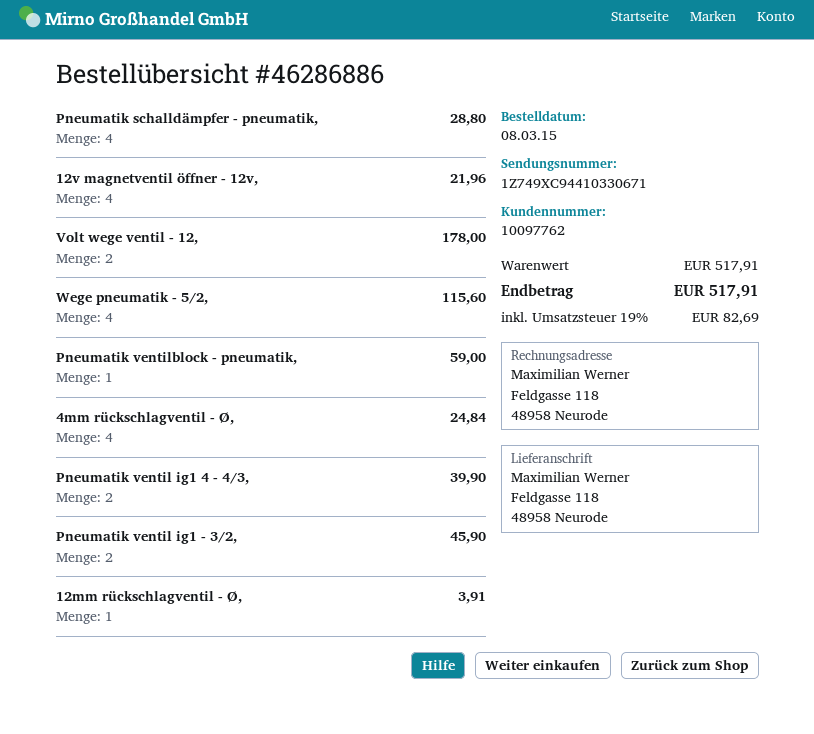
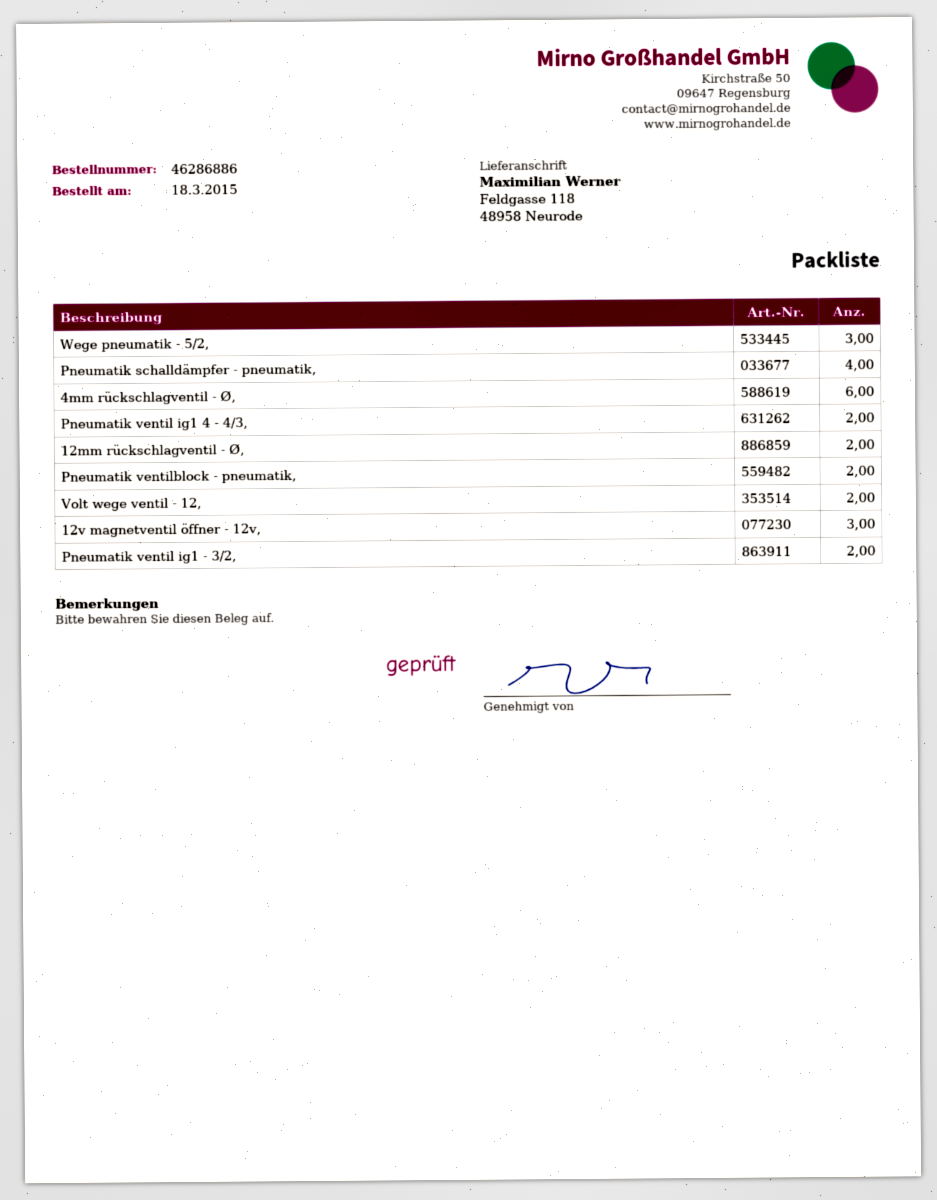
order date: 2015-03-08 -> 2015-03-18
12v magnetventil öffner - 12v,: 4 -> 3
Wege pneumatik - 5/2,: 4 -> 3
Pneumatik ventilblock - pneumatik,: 1 -> 2
4mm rückschlagventil - Ø,: 4 -> 6
12mm rückschlagventil - Ø,: 1 -> 2

